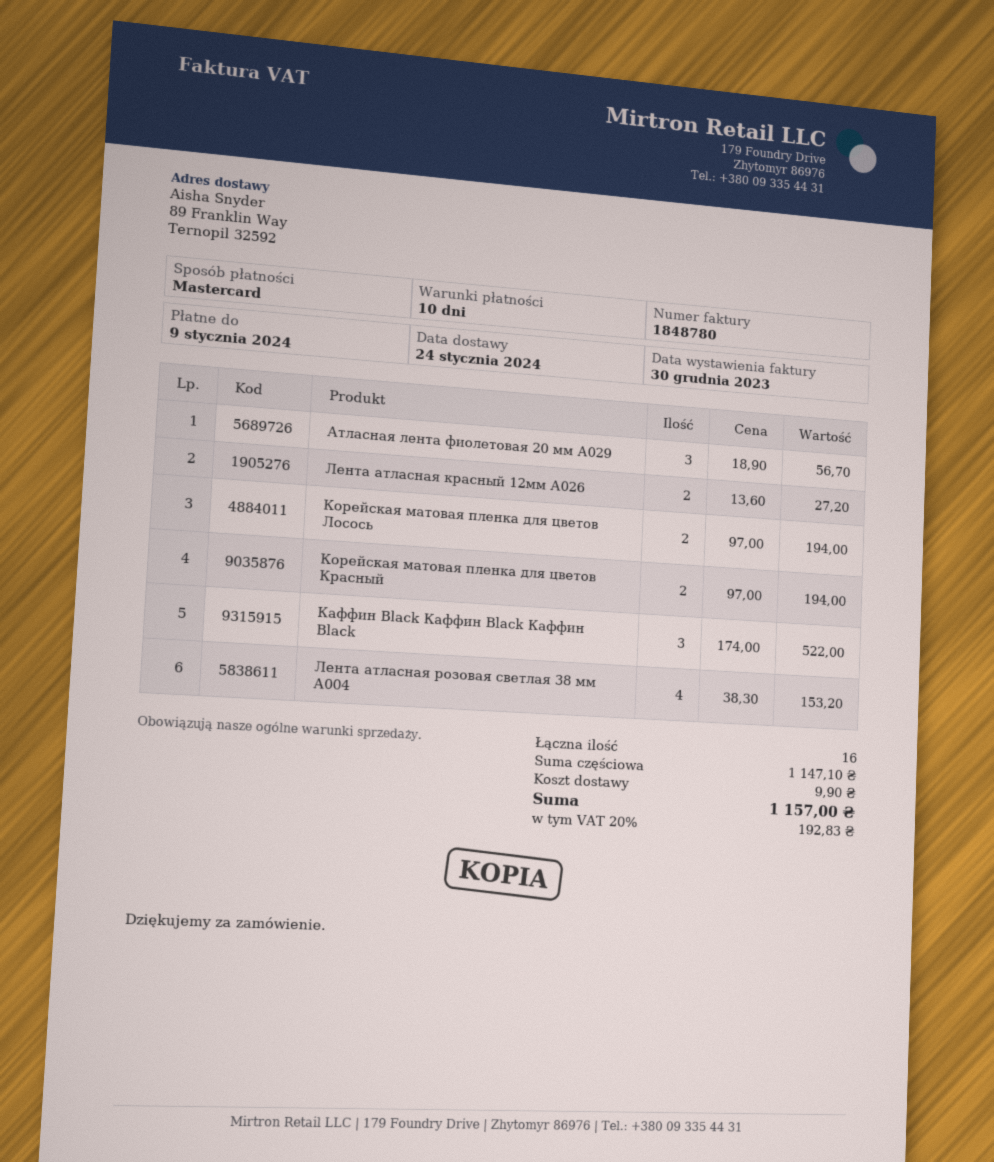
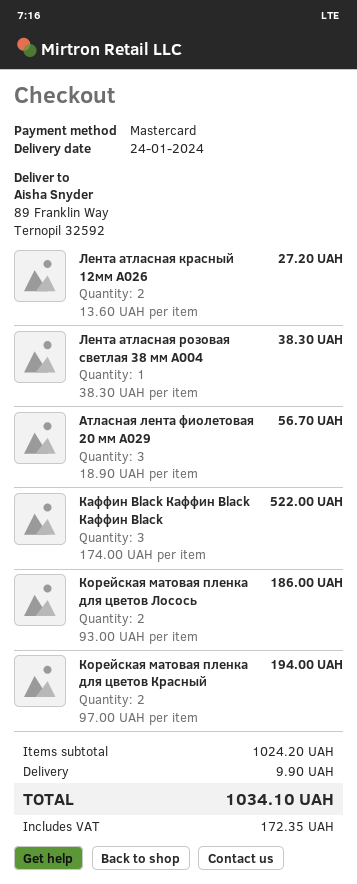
Корейская матовая пленка для цветов Лосось: 2 x 97.00 = 194.00 -> 2 x 93.00 = 186.00
Лента атласная розовая светлая 38 мм А004: 4 x 38.30 = 153.20 -> 1 x 38.30 = 38.30
subtotal: 1147.10 -> 1024.20
tax: 192.83 -> 172.35
total: 1157.00 -> 1034.10

